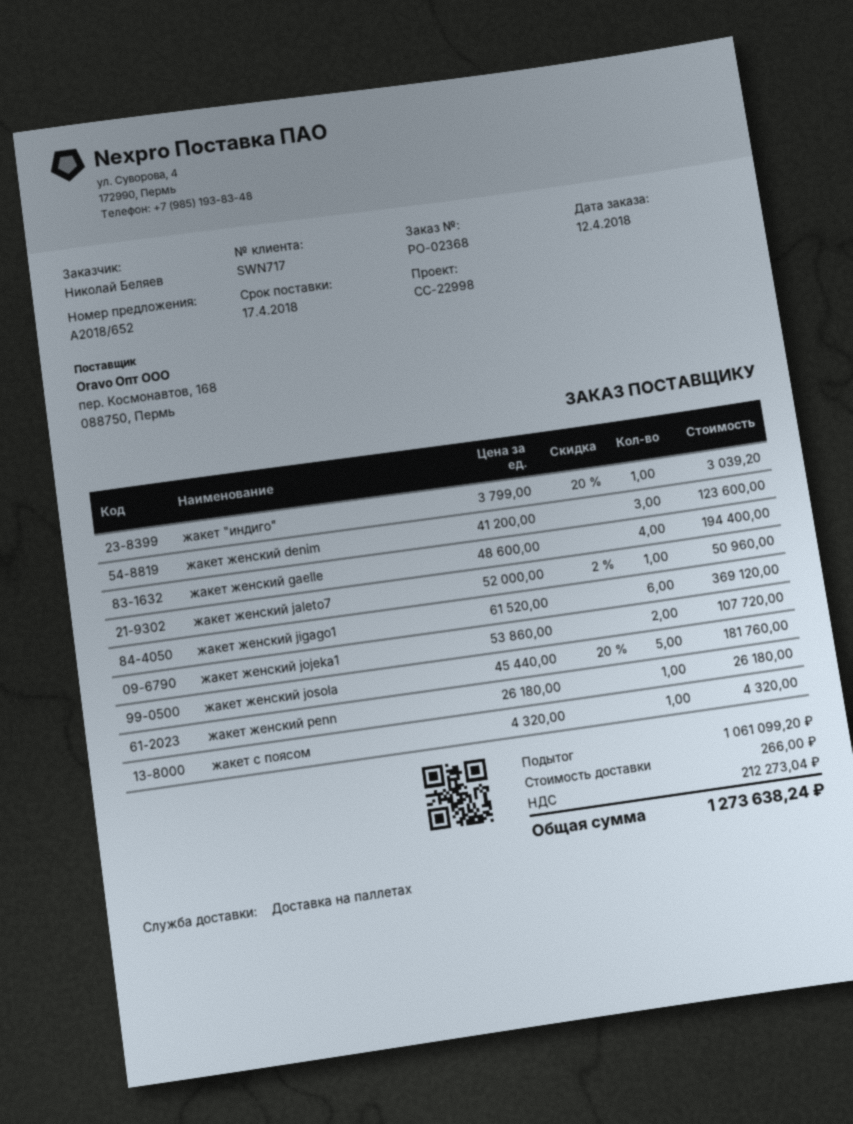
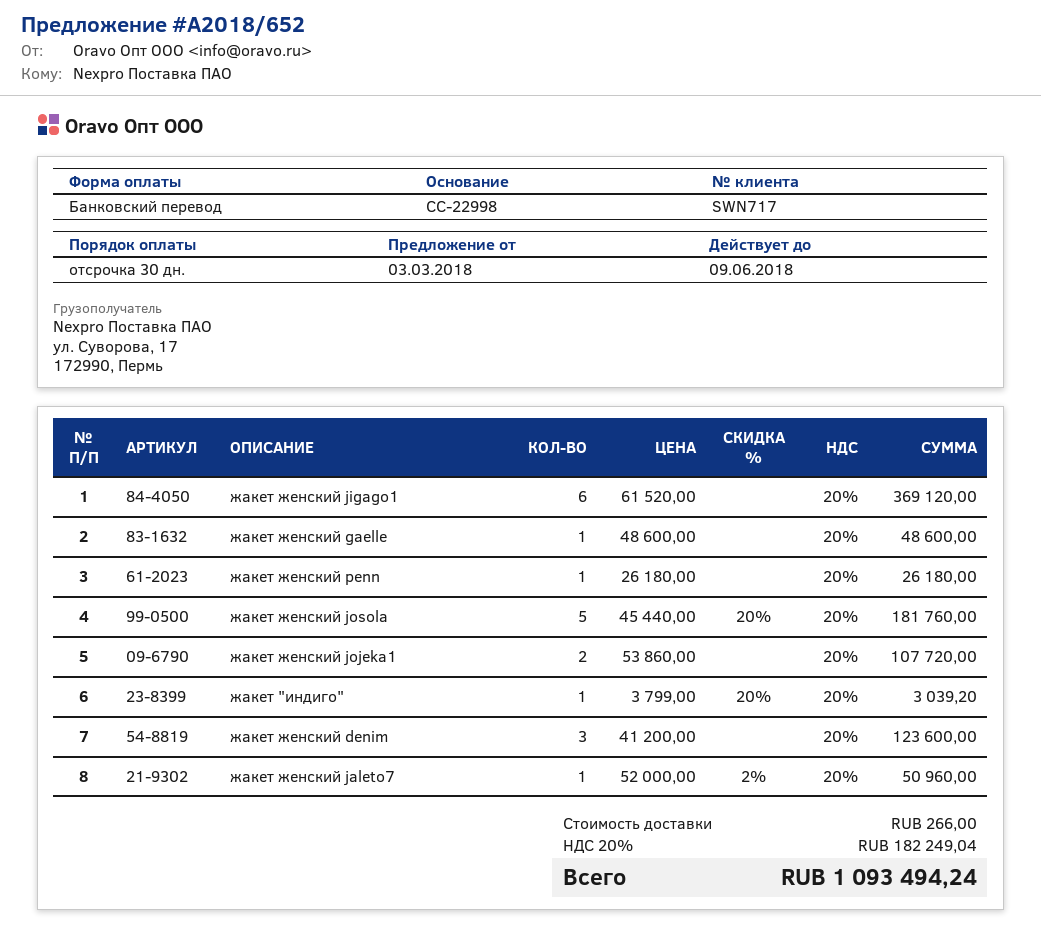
жакет женский gaelle: 4 x 48600.00 = 194400.00 -> 1 x 48600.00 = 48600.00
жакет с поясом: 1 x 4320.00 = 4320.00 -> none
tax: 212273.04 -> 182249.04
total: 1273638.24 -> 1093494.24

